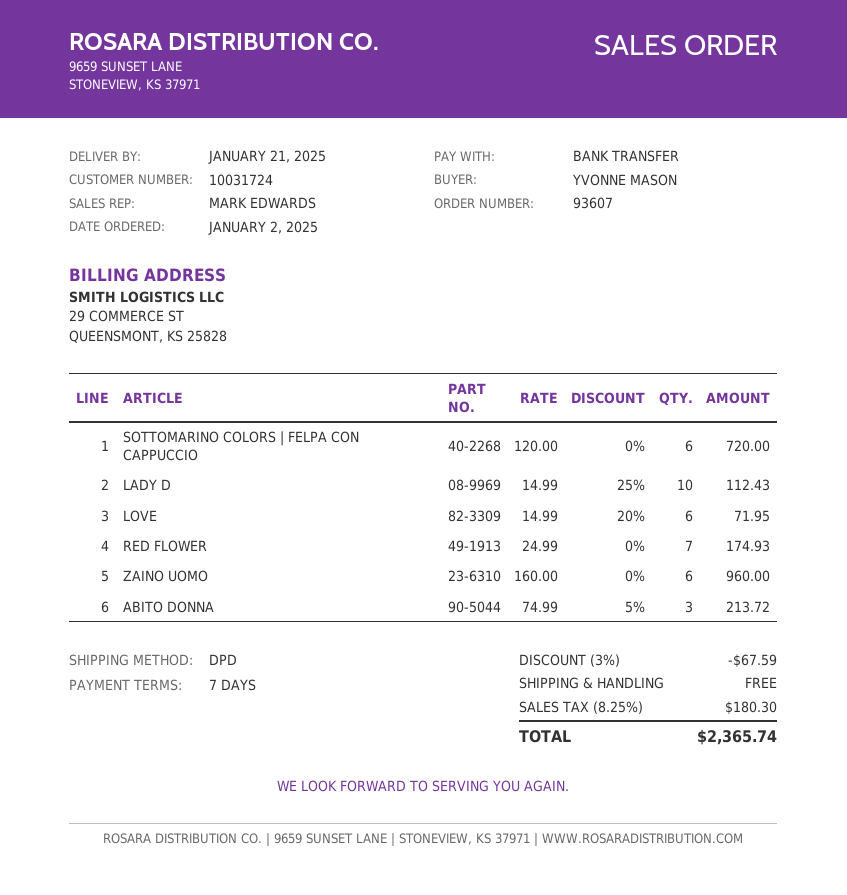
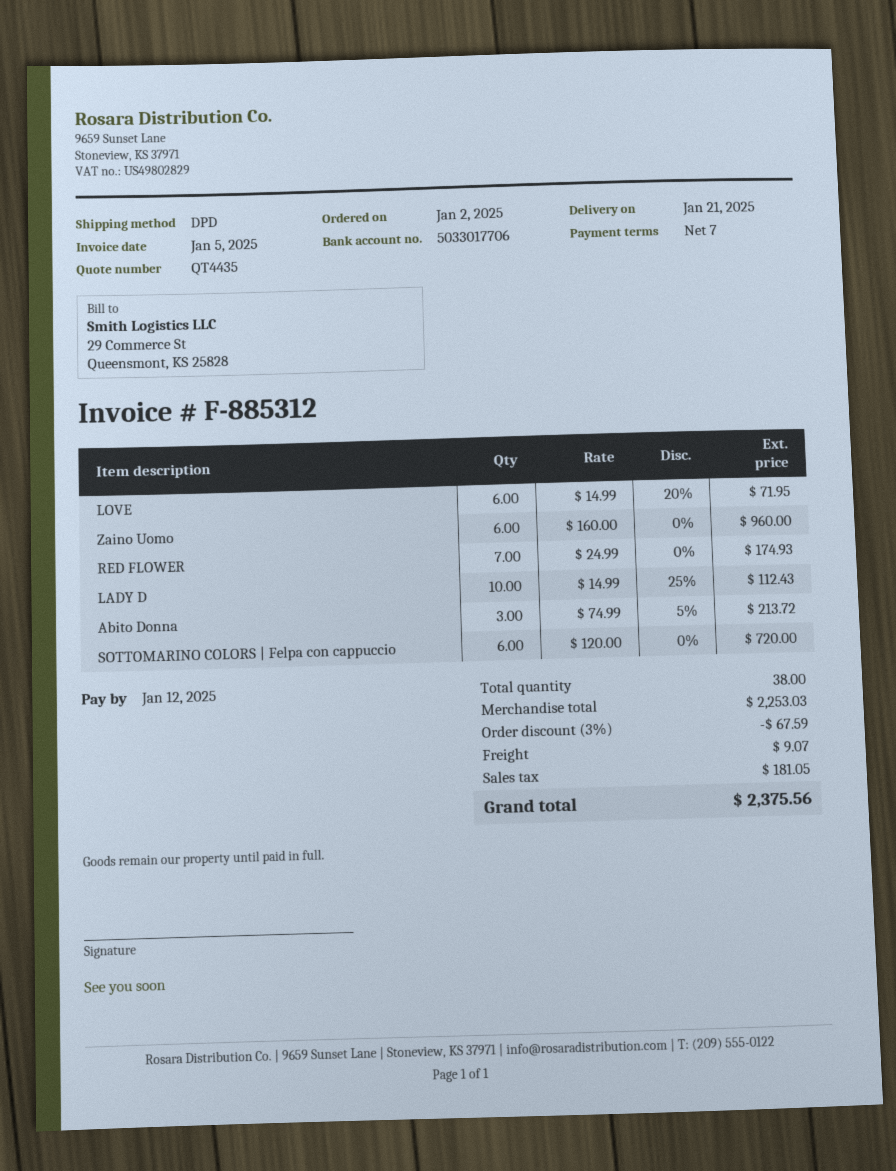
shipping: 0.00 -> 9.07
tax: 180.30 -> 181.05
total: 2365.74 -> 2375.56

